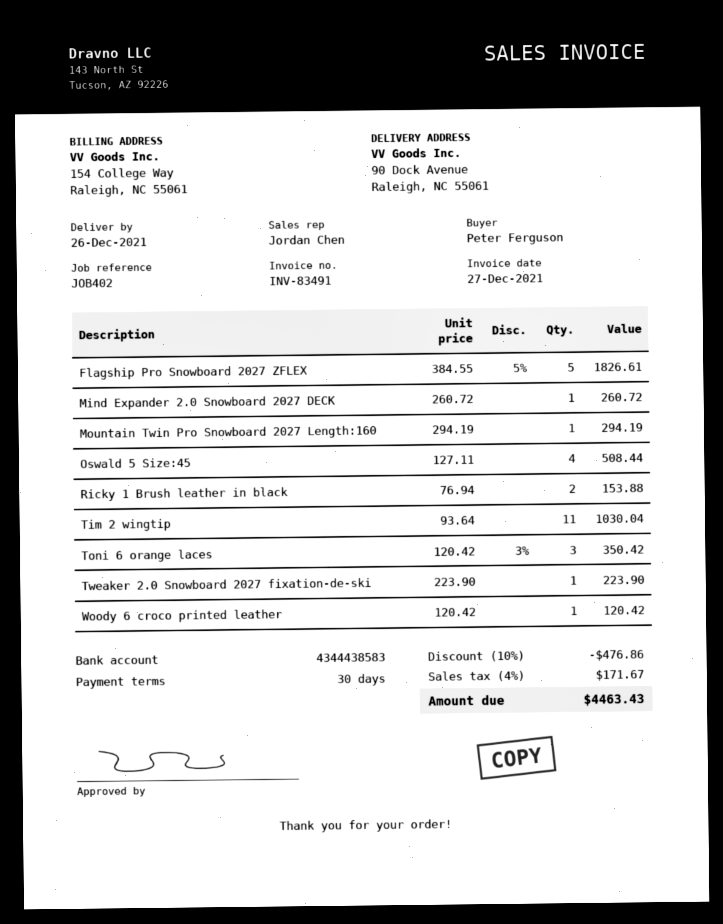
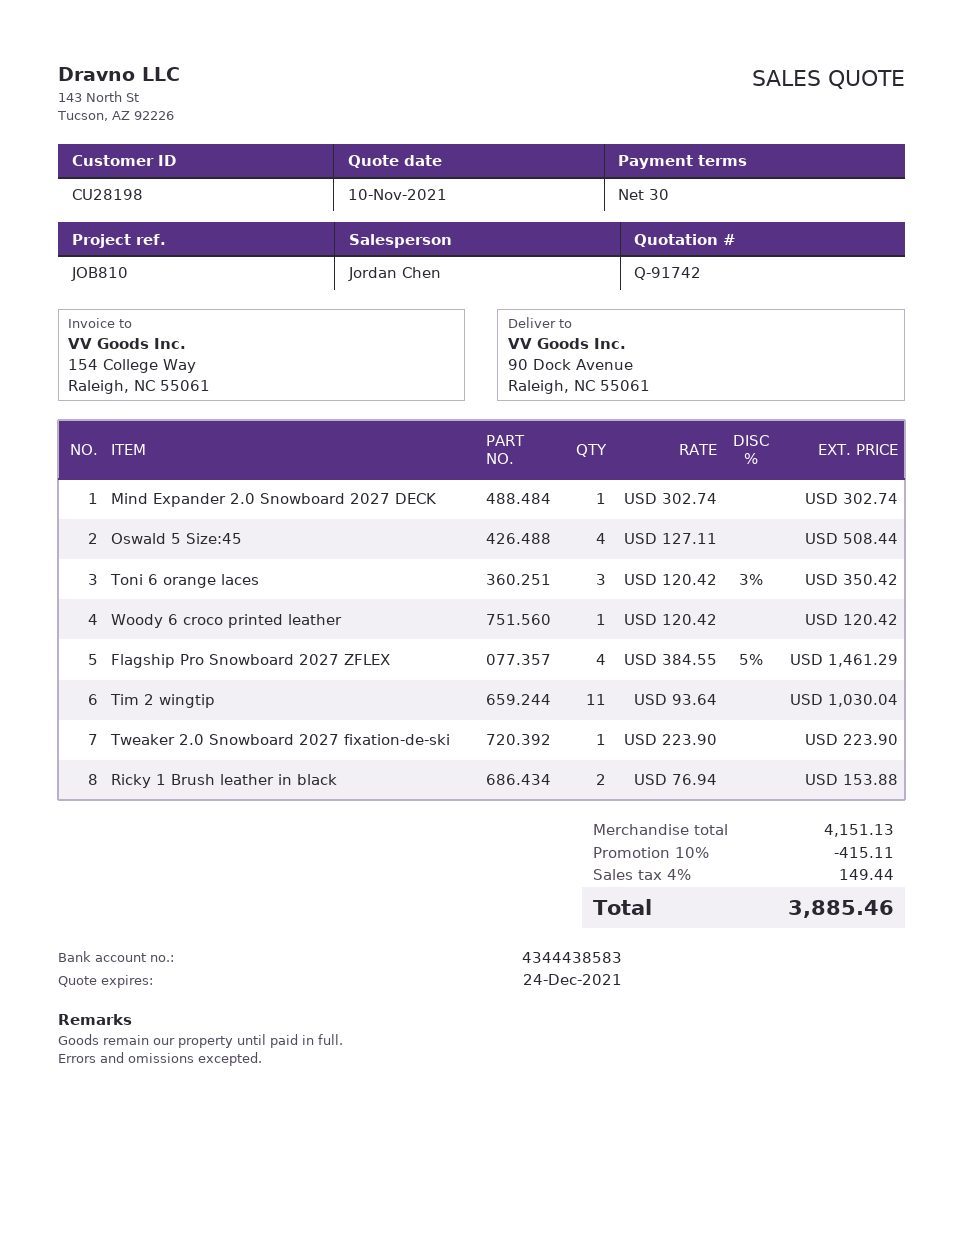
reference: JOB402 -> JOB810
Flagship Pro Snowboard 2027 ZFLEX: 5 x 384.55 - 5% = 1826.61 -> 4 x 384.55 - 5% = 1461.29
Mind Expander 2.0 Snowboard 2027 DECK: 1 x 260.72 = 260.72 -> 1 x 302.74 = 302.74
Mountain Twin Pro Snowboard 2027 Length:160: 1 x 294.19 = 294.19 -> none
discount: 10% = 476.86 -> 10% = 415.11
tax: 4% = 171.67 -> 4% = 149.44
total: 4463.43 -> 3885.46

